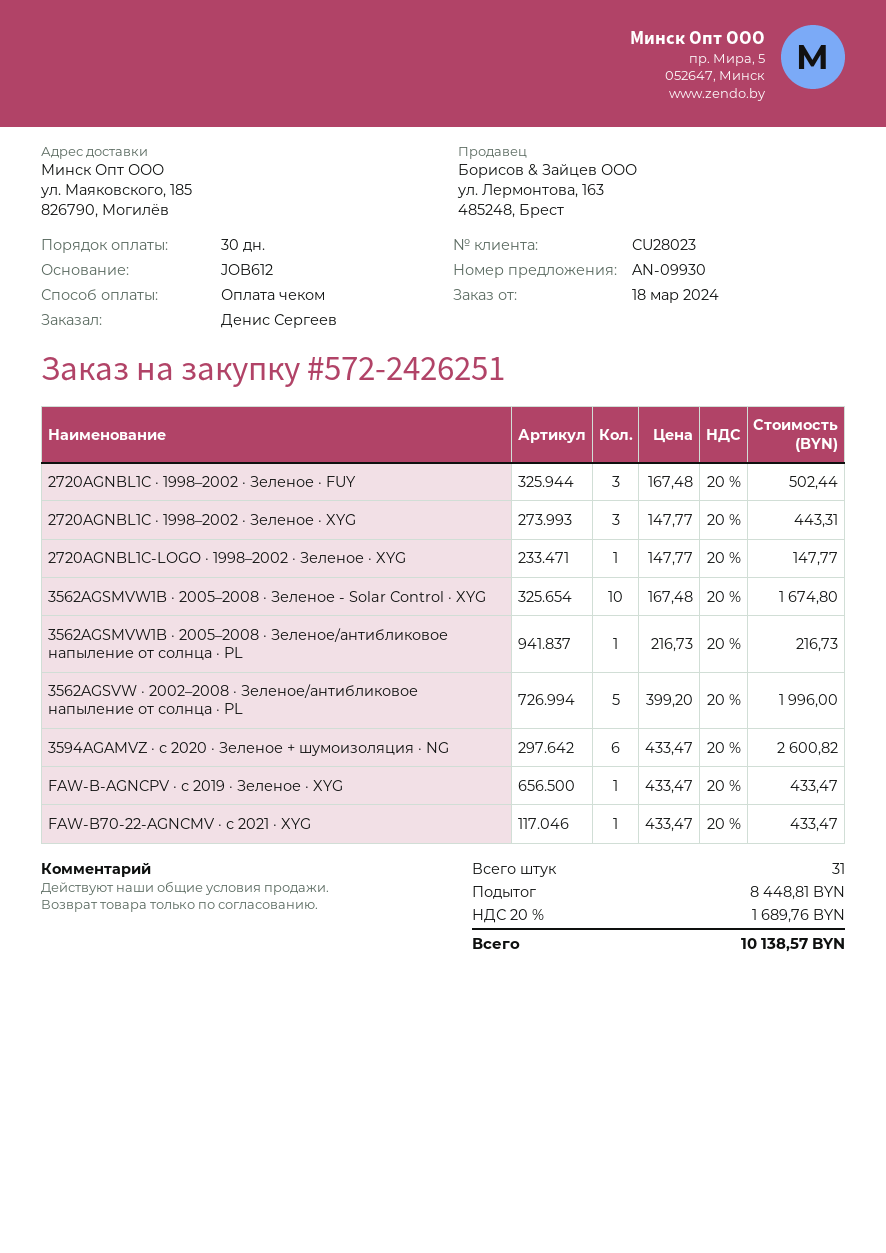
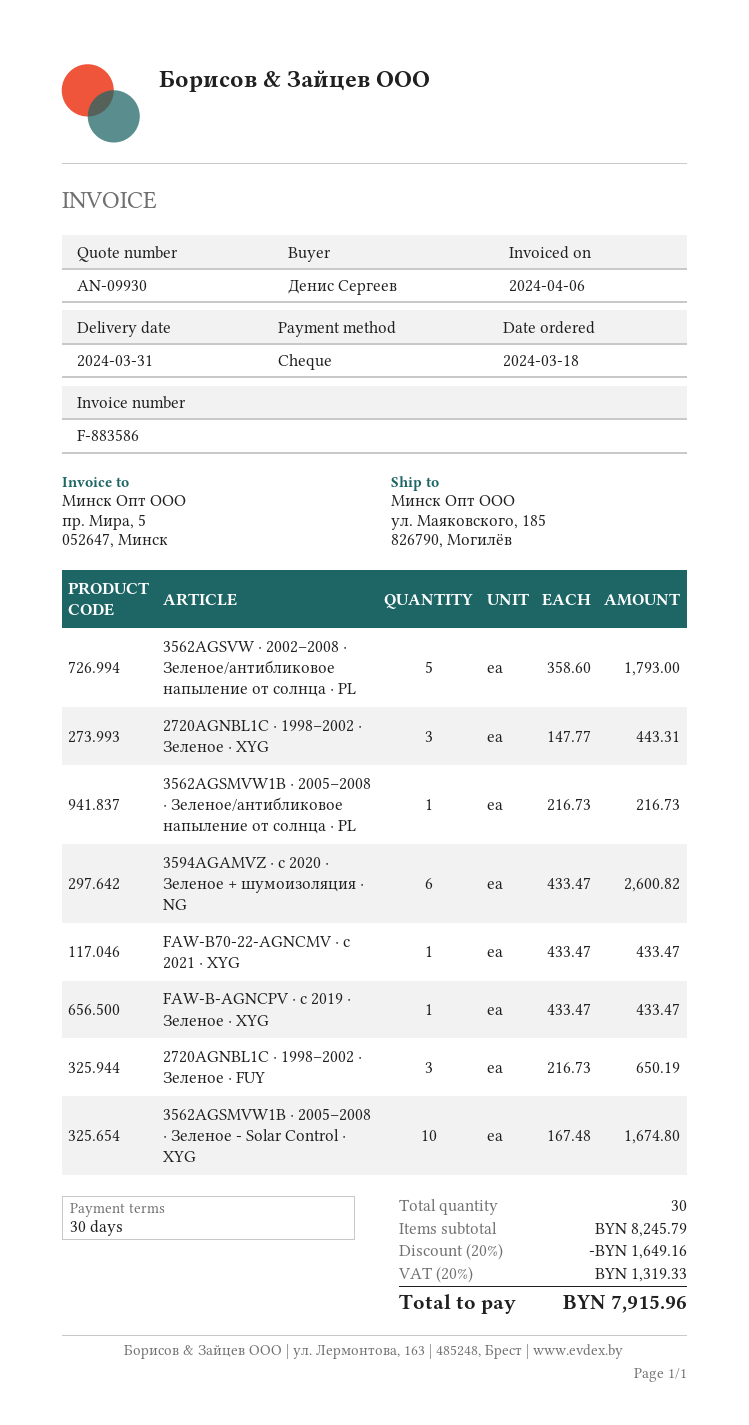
2720AGNBL1C · 1998–2002 · Зеленое · FUY: 3 x 167.48 = 502.44 -> 3 x 216.73 = 650.19
2720AGNBL1C-LOGO · 1998–2002 · Зеленое · XYG: 1 x 147.77 = 147.77 -> none
3562AGSVW · 2002–2008 · Зеленое/антибликовое напыление от солнца · PL: 5 x 399.20 = 1996.00 -> 5 x 358.60 = 1793.00
total quantity: 31 -> 30
subtotal: 8448.81 -> 8245.79
discount: none -> 20% = 1649.16
tax: 20% = 1689.76 -> 20% = 1319.33
total: 10138.57 -> 7915.96

